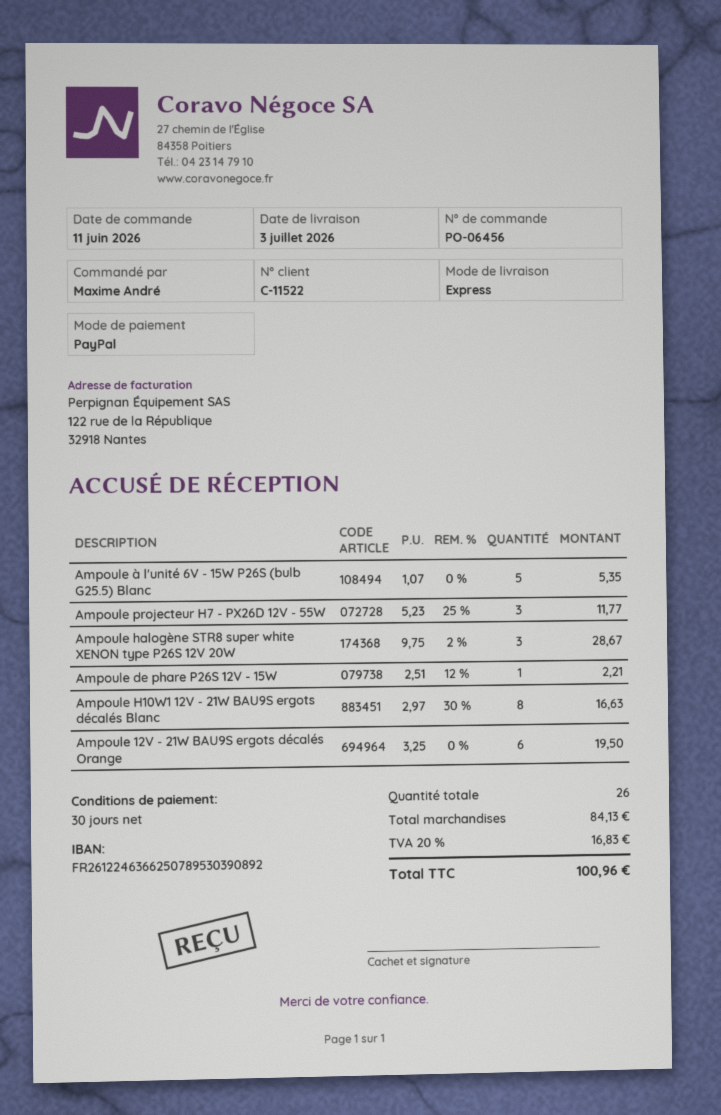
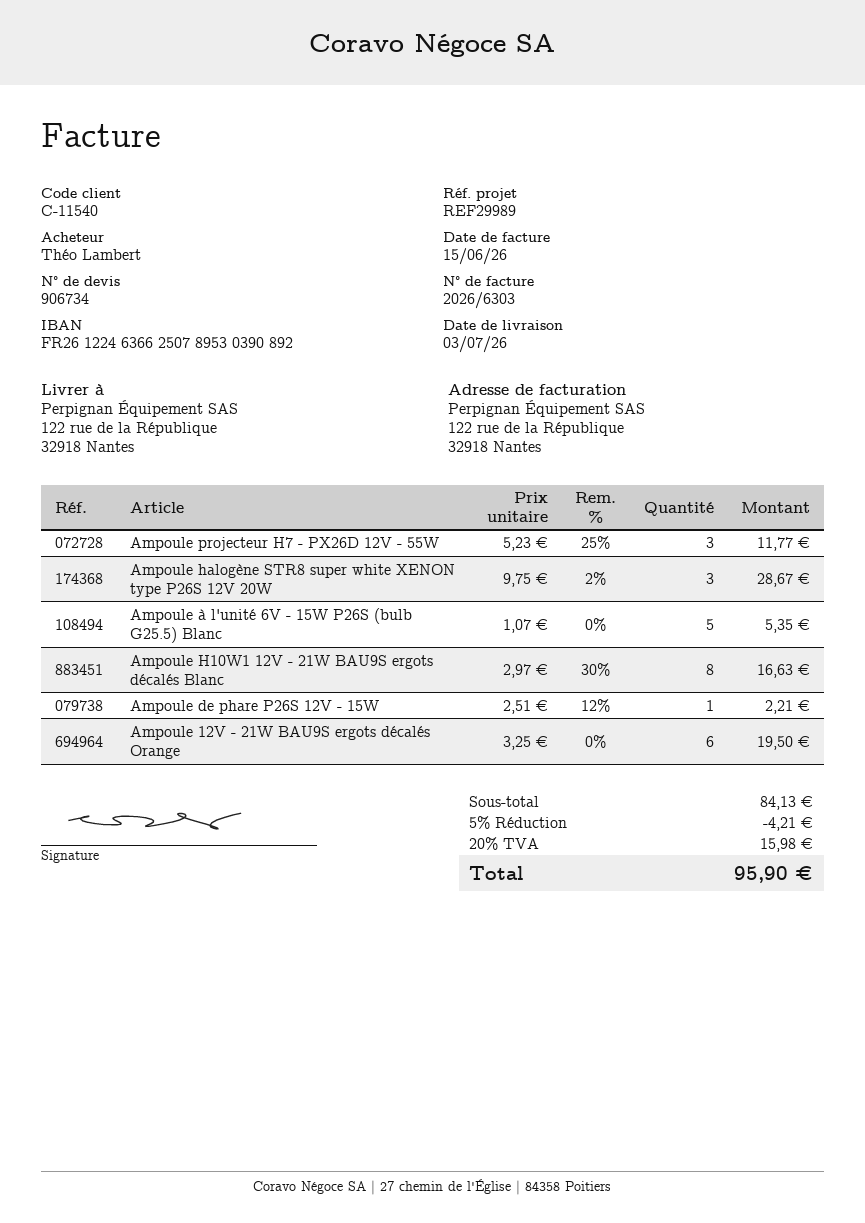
customer number: C-11522 -> C-11540
ordered by: Maxime André -> Théo Lambert
discount: none -> 5% = 4.21
tax: 20% = 16.83 -> 20% = 15.98
total: 100.96 -> 95.90

